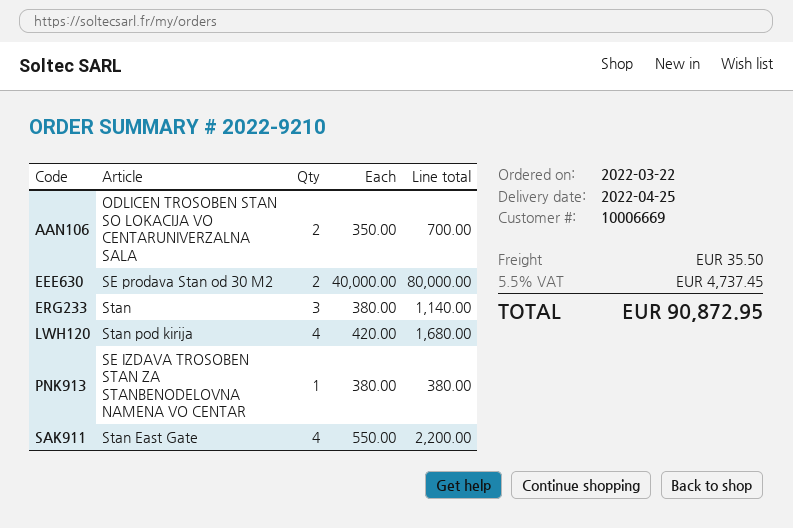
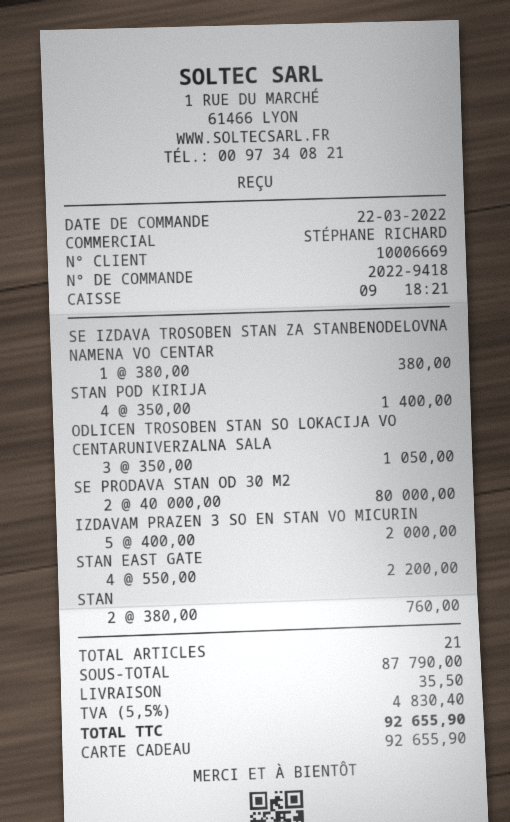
order number: 2022-9210 -> 2022-9418
ODLICEN TROSOBEN STAN SO LOKACIJA VO CENTARUNIVERZALNA SALA: 2 x 350.00 = 700.00 -> 3 x 350.00 = 1050.00
Stan: 3 x 380.00 = 1140.00 -> 2 x 380.00 = 760.00
Stan pod kirija: 4 x 420.00 = 1680.00 -> 4 x 350.00 = 1400.00
IZDAVAM PRAZEN 3 SO EN STAN VO MICURIN: none -> 5 x 400.00 = 2000.00
tax: 5.5% = 4737.45 -> 5.5% = 4830.40
total: 90872.95 -> 92655.90

